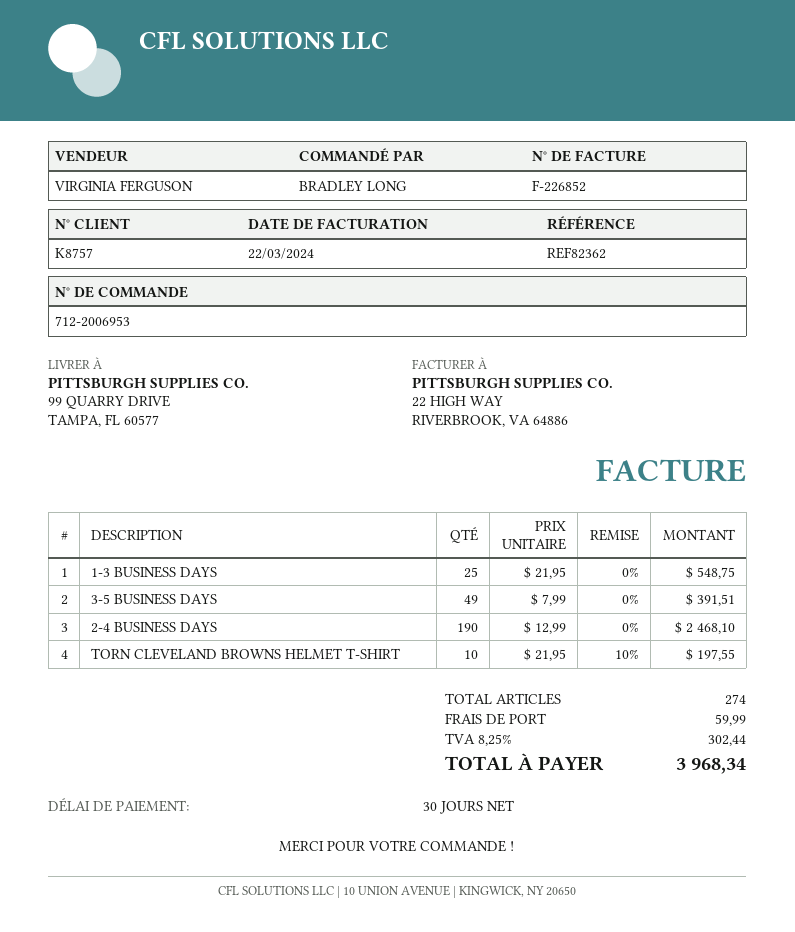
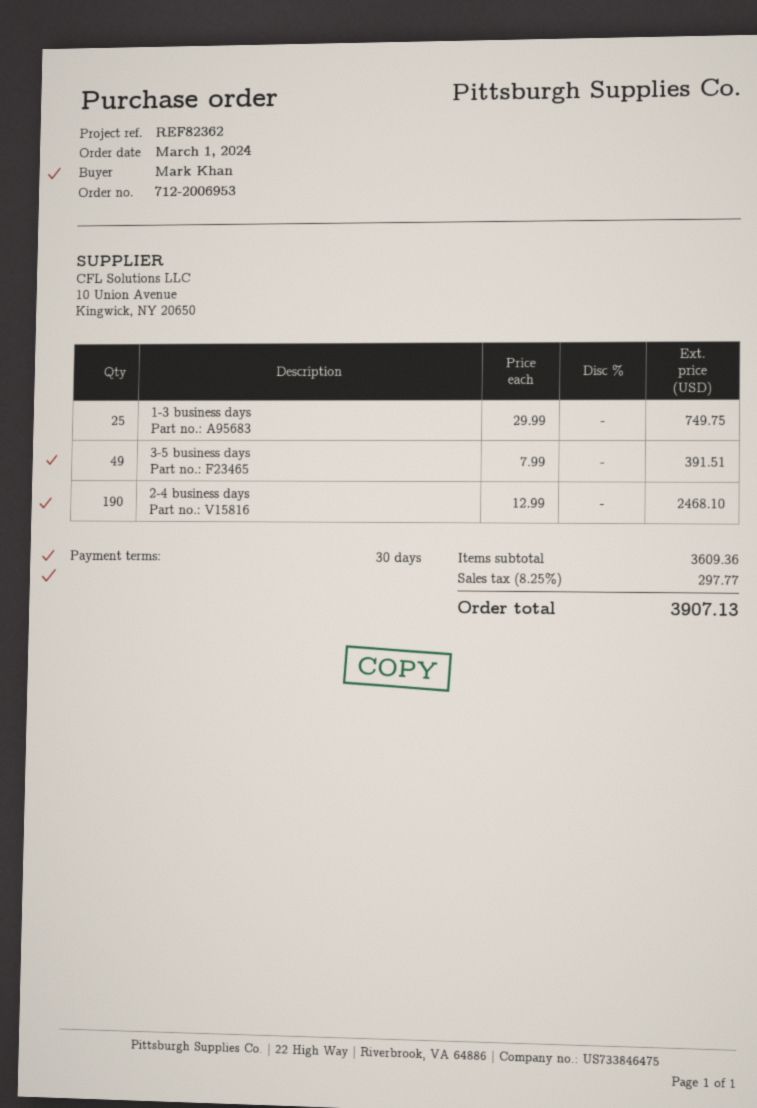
ordered by: BRADLEY LONG -> Mark Khan
1-3 BUSINESS DAYS: 25 x 21.95 = 548.75 -> 25 x 29.99 = 749.75
TORN CLEVELAND BROWNS HELMET T-SHIRT: 10 x 21.95 - 10% = 197.55 -> none
shipping: 59.99 -> none
tax: 8.25% = 302.44 -> 8.25% = 297.77
total: 3968.34 -> 3907.13

